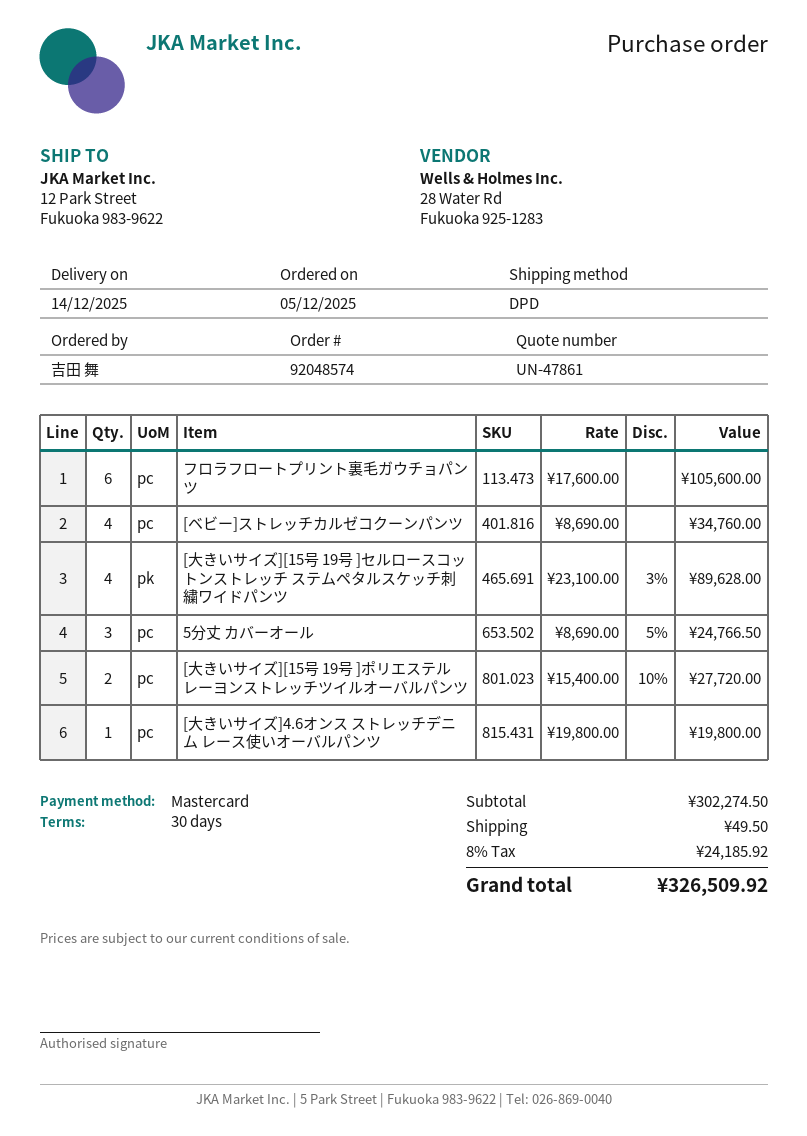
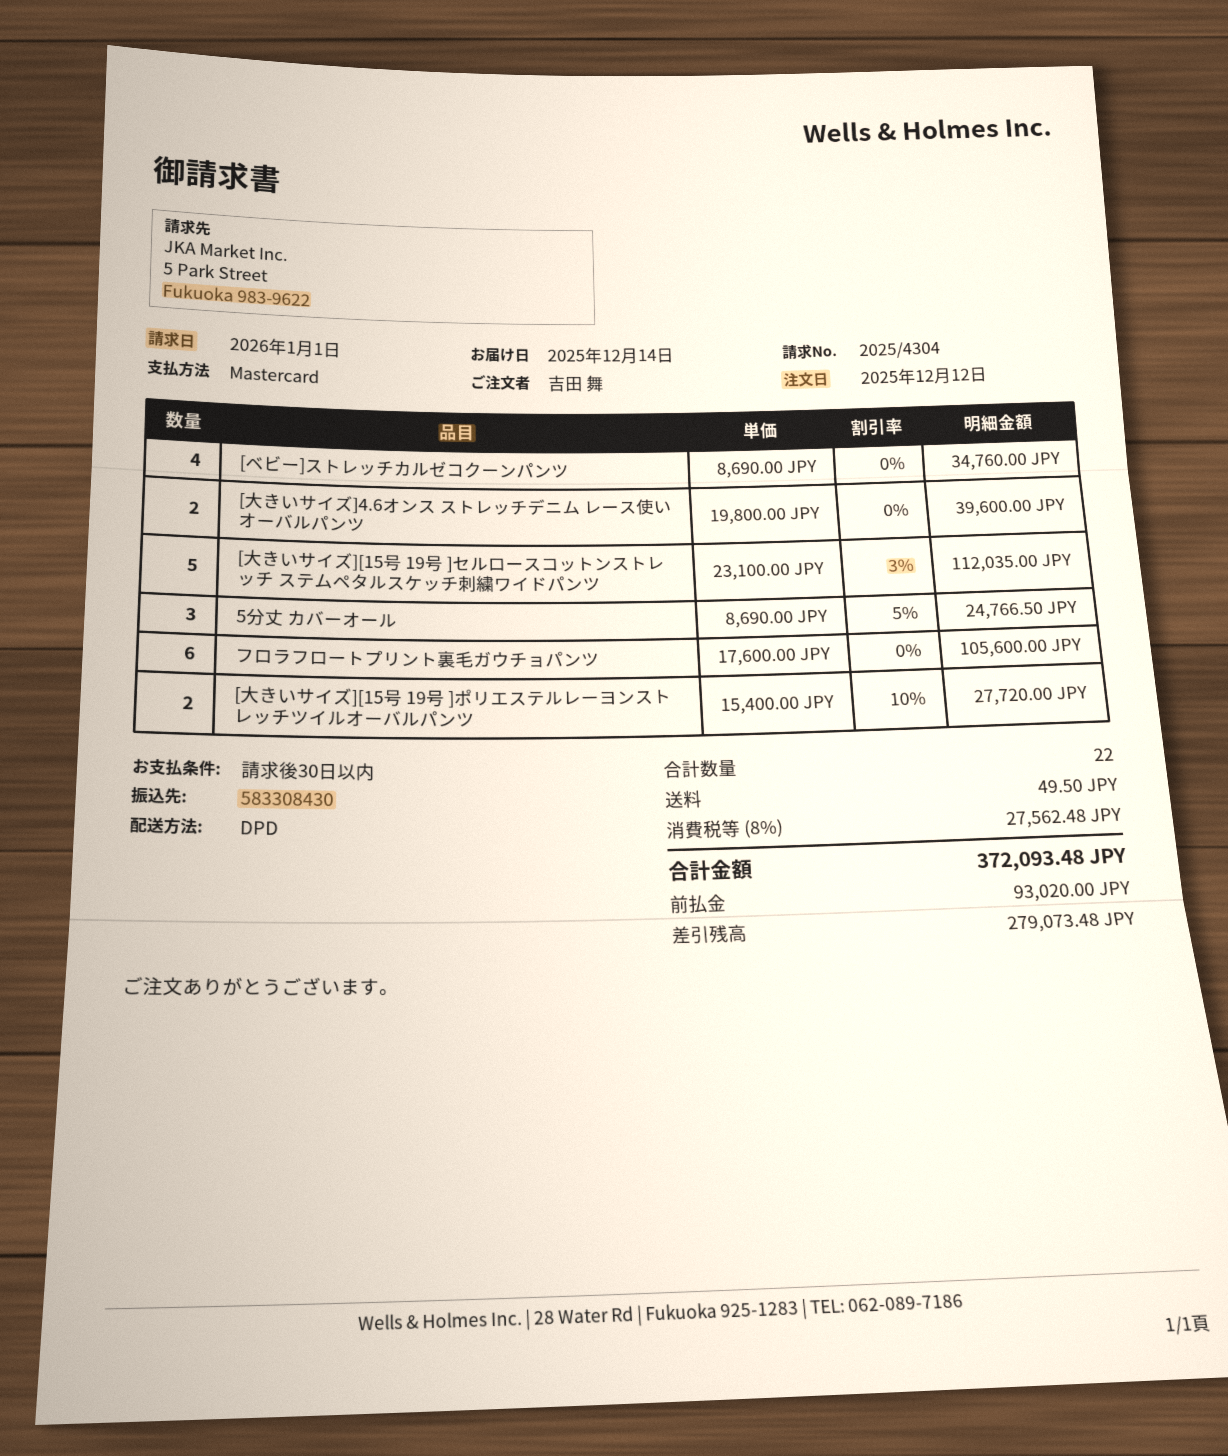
order date: 2025-12-05 -> 2025-12-12
[大きいサイズ][15号 19号 ]セルロースコットンストレッチ ステムペタルスケッチ刺繍ワイドパンツ: 4 x 23100.00 - 3% = 89628.00 -> 5 x 23100.00 - 3% = 112035.00
[大きいサイズ]4.6オンス ストレッチデニム レース使いオーバルパンツ: 1 x 19800.00 = 19800.00 -> 2 x 19800.00 = 39600.00
tax: 8% = 24185.92 -> 8% = 27562.48
total: 326509.92 -> 372093.48

